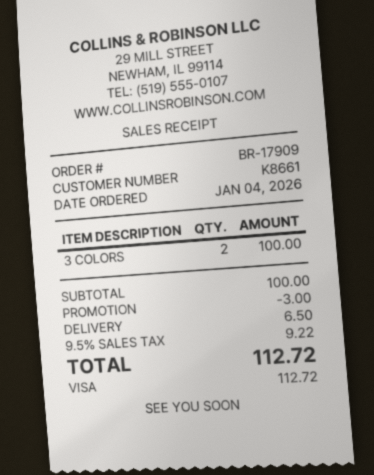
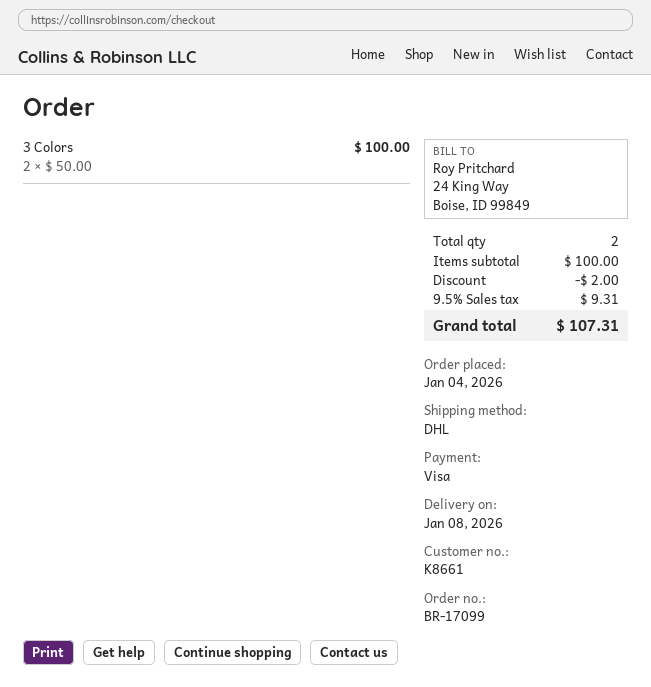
order number: BR-17909 -> BR-17099
discount: 3.00 -> 2.00
shipping: 6.50 -> none
tax: 9.5% = 9.22 -> 9.5% = 9.31
total: 112.72 -> 107.31

